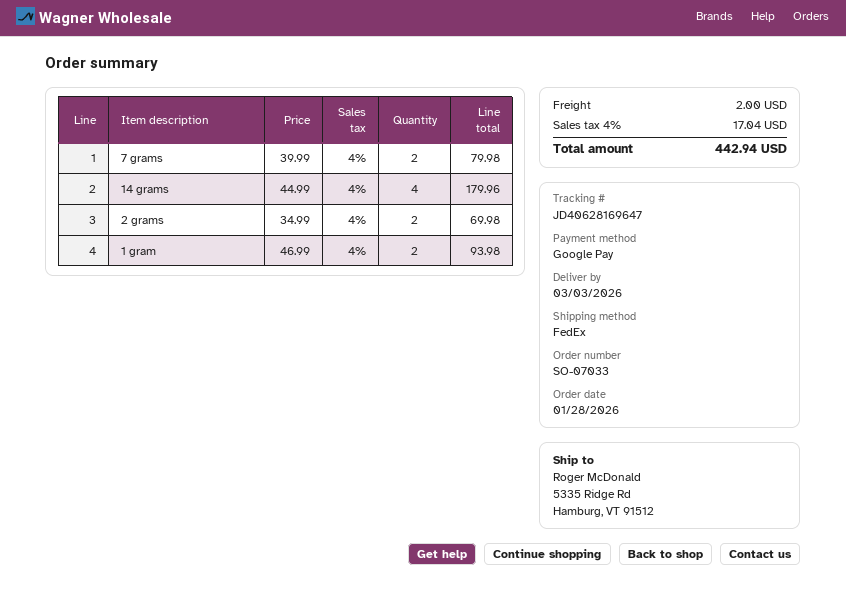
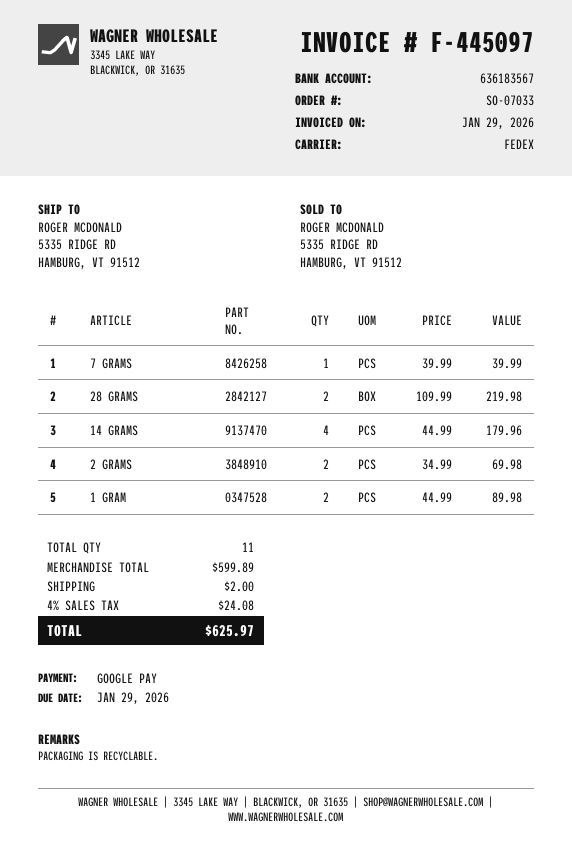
7 grams: 2 x 39.99 = 79.98 -> 1 x 39.99 = 39.99
1 gram: 2 x 46.99 = 93.98 -> 2 x 44.99 = 89.98
28 GRAMS: none -> 2 x 109.99 = 219.98
tax: 4% = 17.04 -> 4% = 24.08
total: 442.94 -> 625.97

